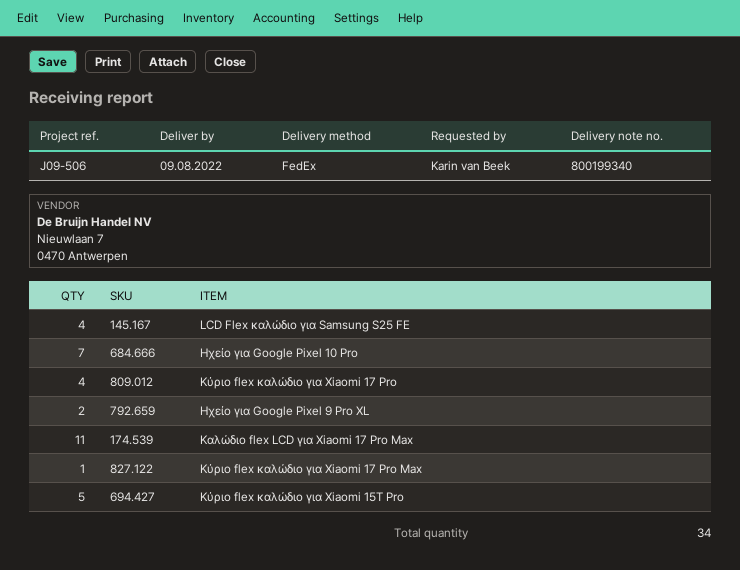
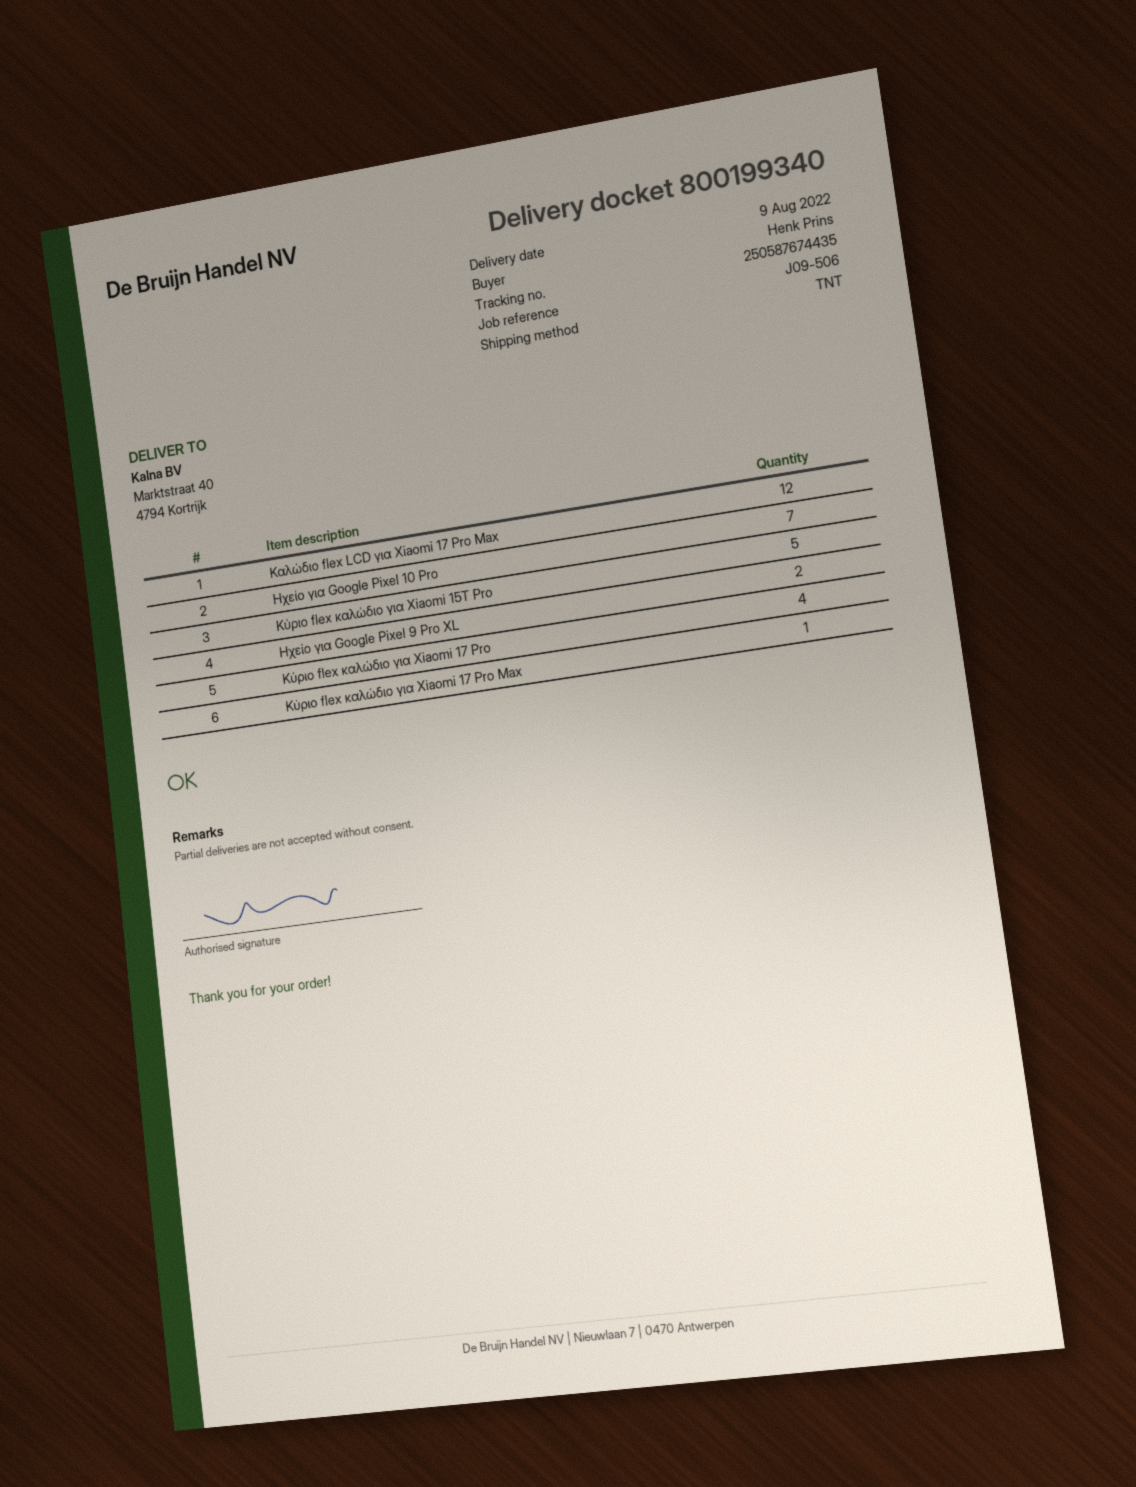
ordered by: Karin van Beek -> Henk Prins
shipping method: FedEx -> TNT
LCD Flex καλώδιο για Samsung S25 FE: 4 -> none
Καλώδιο flex LCD για Xiaomi 17 Pro Max: 11 -> 12

